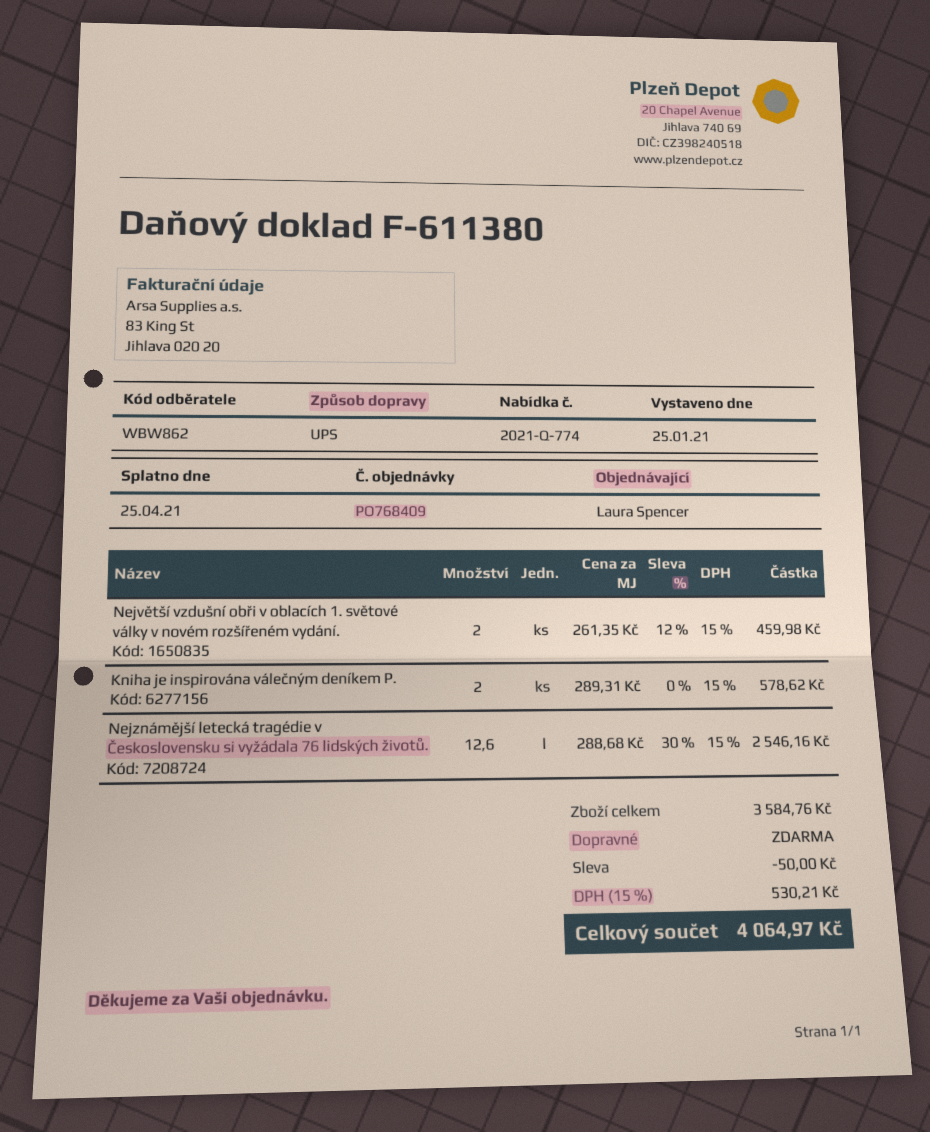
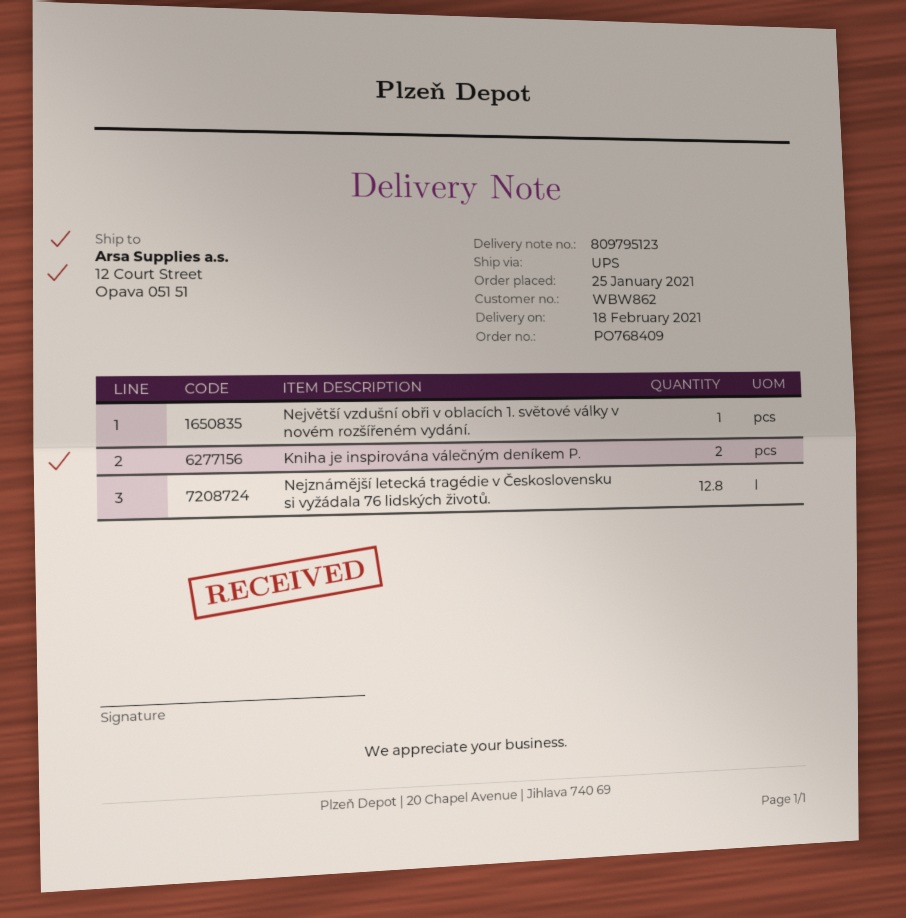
Největší vzdušní obři v oblacích 1. světové války v novém rozšířeném vydání.: 2 -> 1
Nejznámější letecká tragédie v Československu si vyžádala 76 lidských životů.: 12.6 -> 12.8

